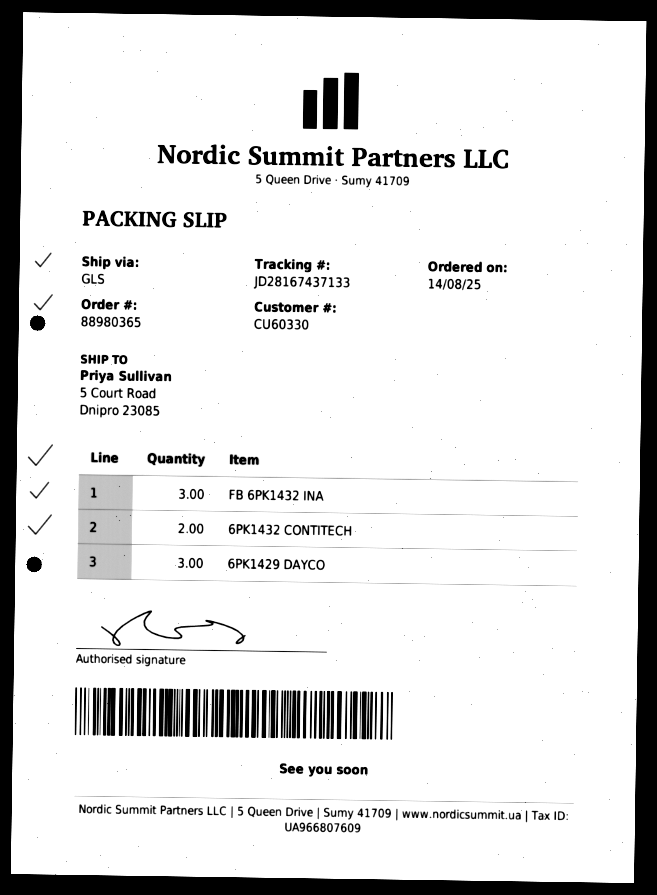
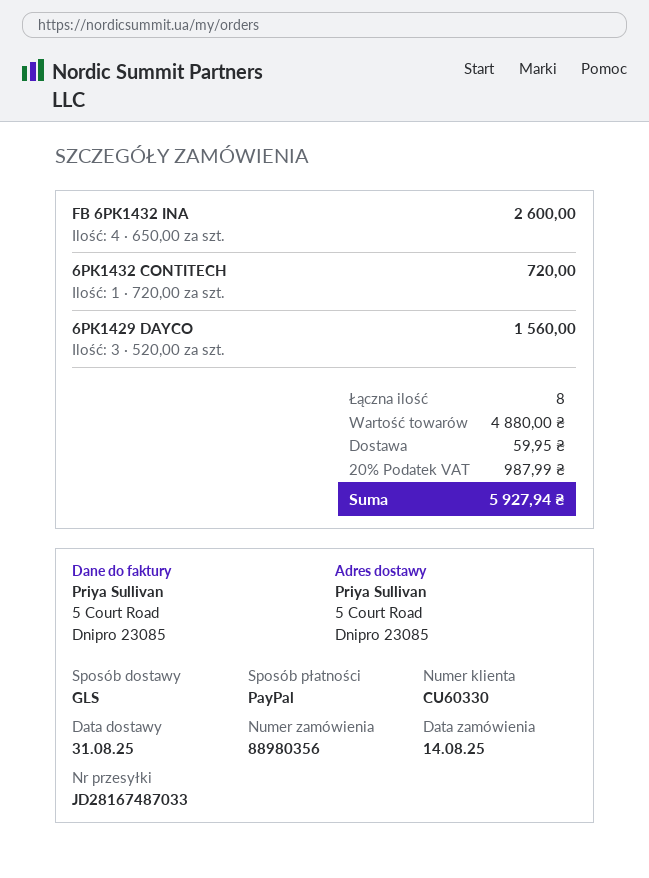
order number: 88980365 -> 88980356
tracking number: JD28167437133 -> JD28167487033
FB 6PK1432 INA: 3 -> 4
6PK1432 CONTITECH: 2 -> 1

